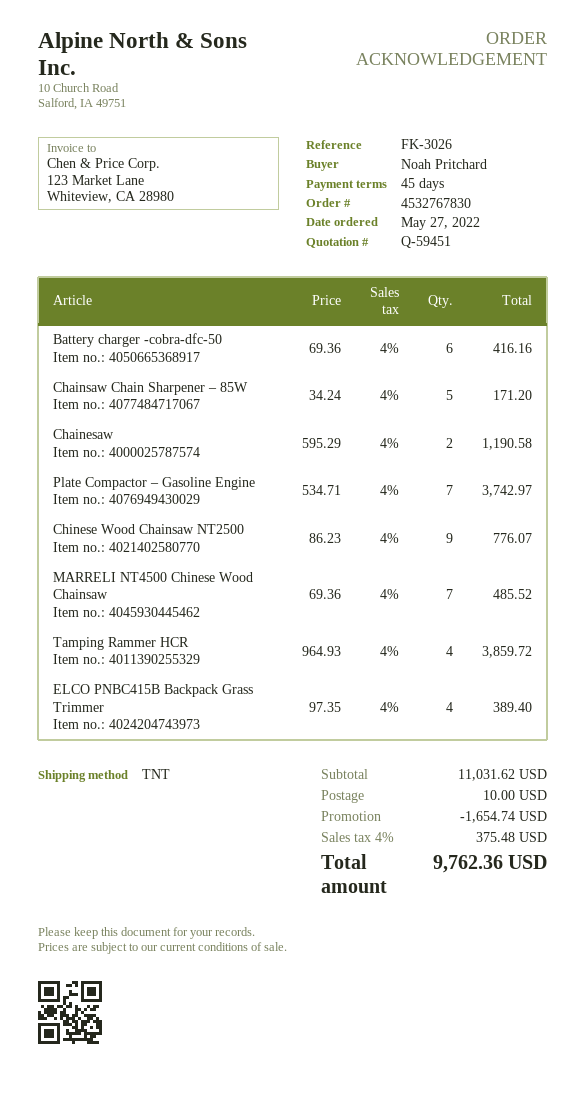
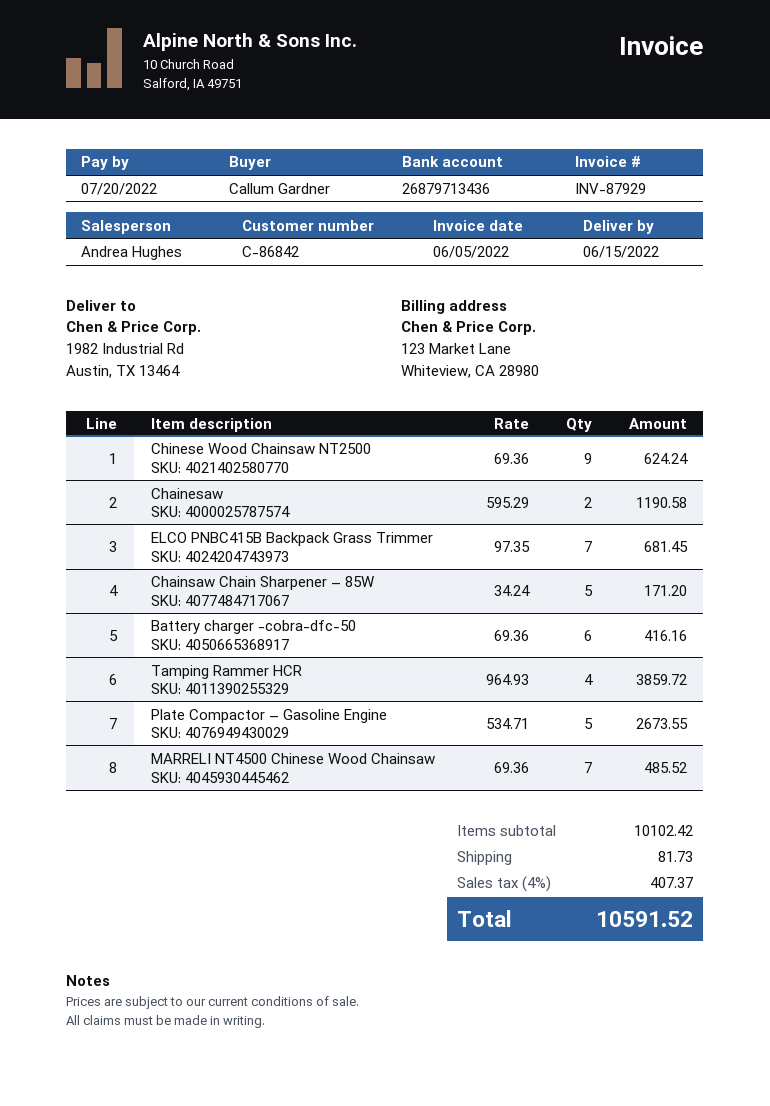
ordered by: Noah Pritchard -> Callum Gardner
Plate Compactor – Gasoline Engine: 7 x 534.71 = 3742.97 -> 5 x 534.71 = 2673.55
Chinese Wood Chainsaw NT2500: 9 x 86.23 = 776.07 -> 9 x 69.36 = 624.24
ELCO PNBC415B Backpack Grass Trimmer: 4 x 97.35 = 389.40 -> 7 x 97.35 = 681.45
subtotal: 11031.62 -> 10102.42
discount: 1654.74 -> none
shipping: 10.00 -> 81.73
tax: 4% = 375.48 -> 4% = 407.37
total: 9762.36 -> 10591.52

